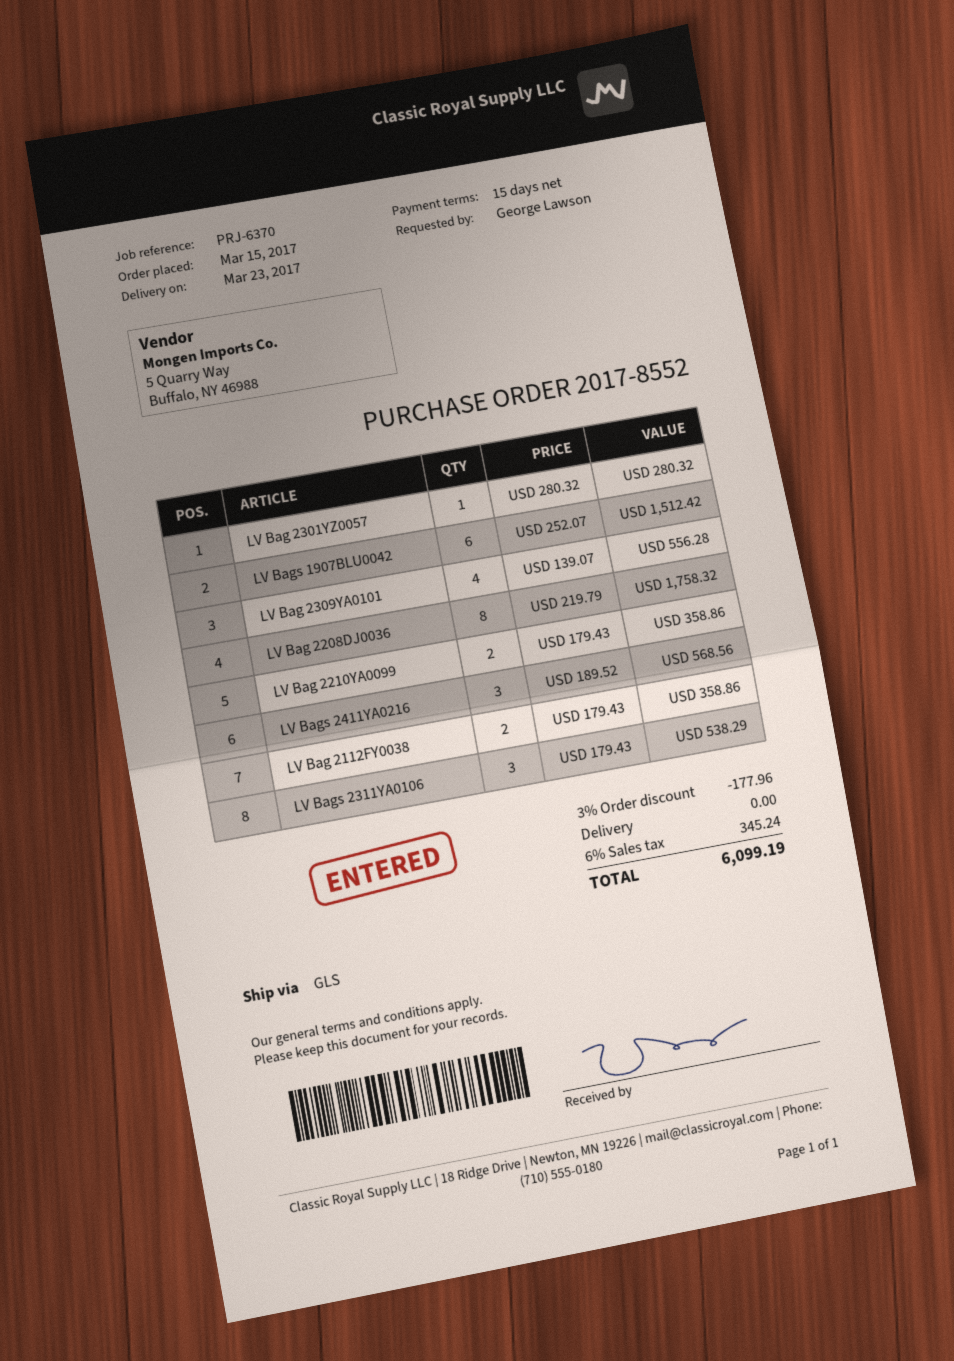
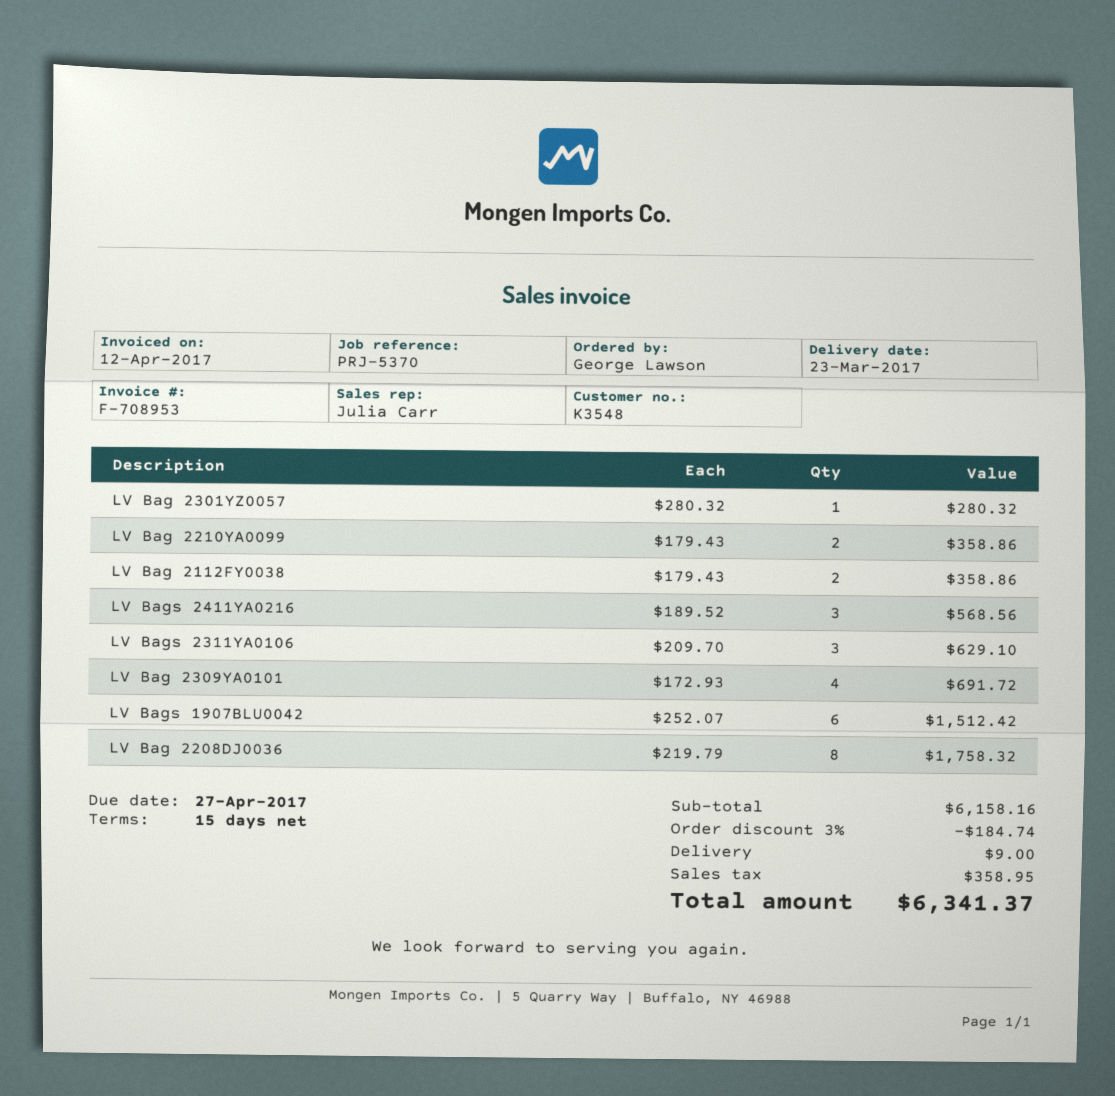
reference: PRJ-6370 -> PRJ-5370
LV Bag 2309YA0101: 4 x 139.07 = 556.28 -> 4 x 172.93 = 691.72
LV Bags 2311YA0106: 3 x 179.43 = 538.29 -> 3 x 209.70 = 629.10
discount: 3% = 177.96 -> 3% = 184.74
shipping: 0.00 -> 9.00
tax: 345.24 -> 358.95
total: 6099.19 -> 6341.37

